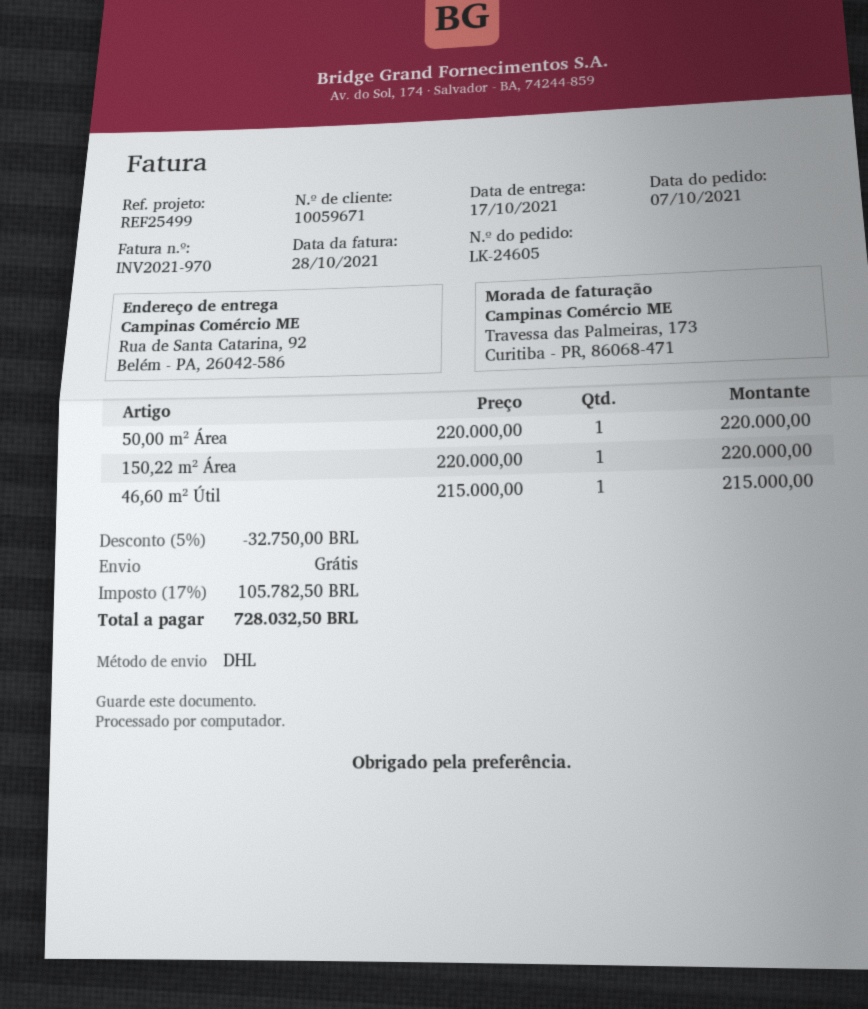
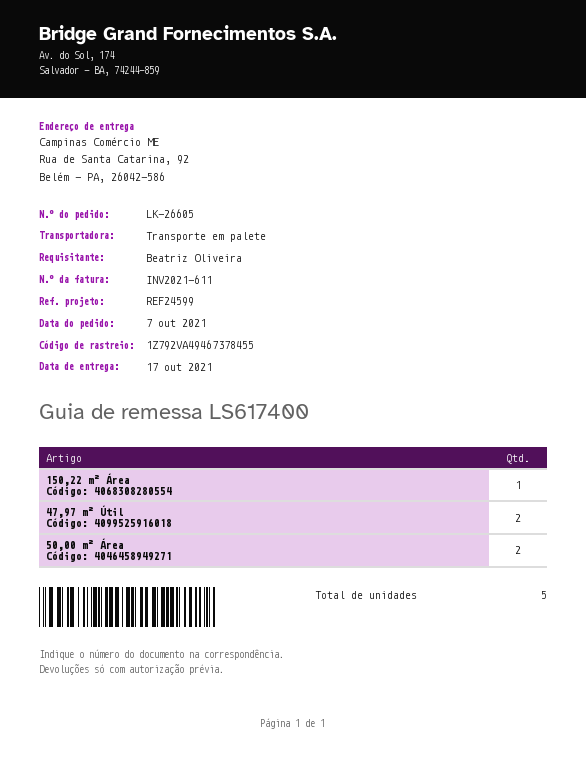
order number: LK-24605 -> LK-26605
invoice number: INV2021-970 -> INV2021-611
reference: REF25499 -> REF24599
shipping method: DHL -> pallet freight
50,00 m² Área: 1 -> 2
46,60 m² Útil: 1 -> none
47,97 m² Útil: none -> 2

